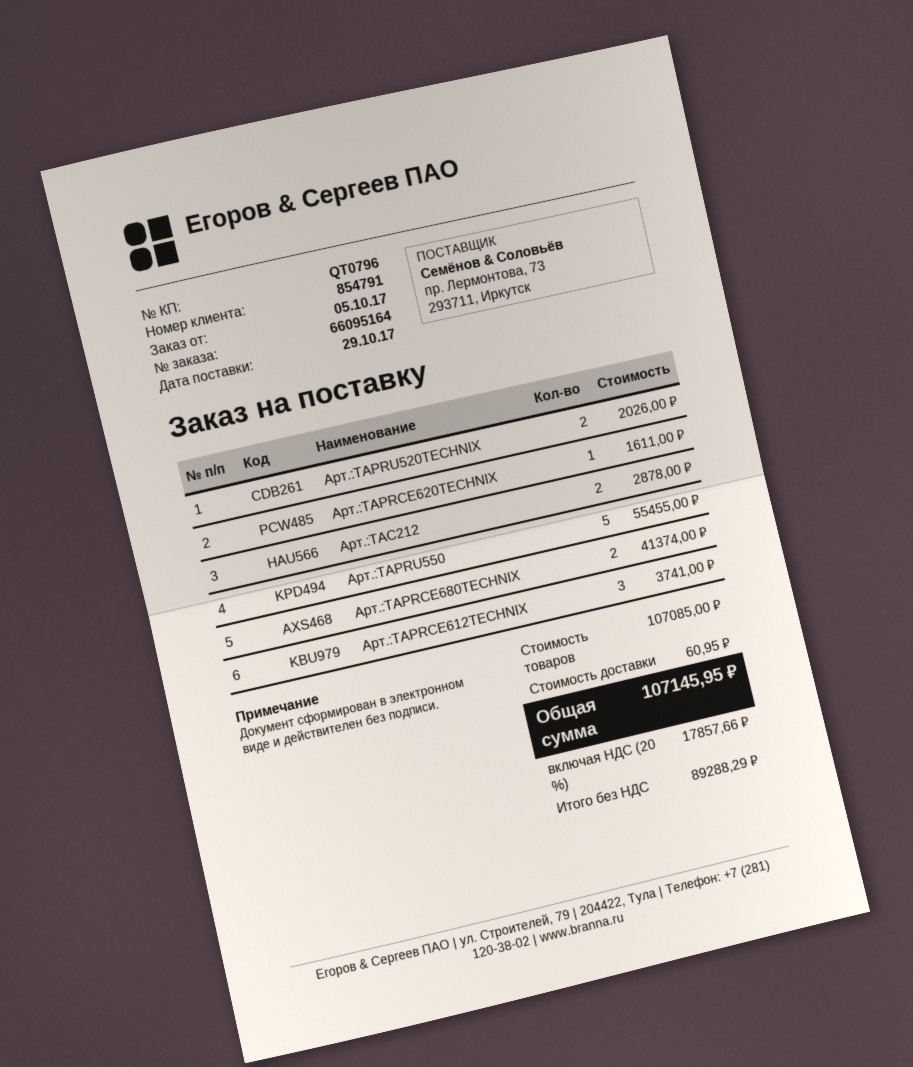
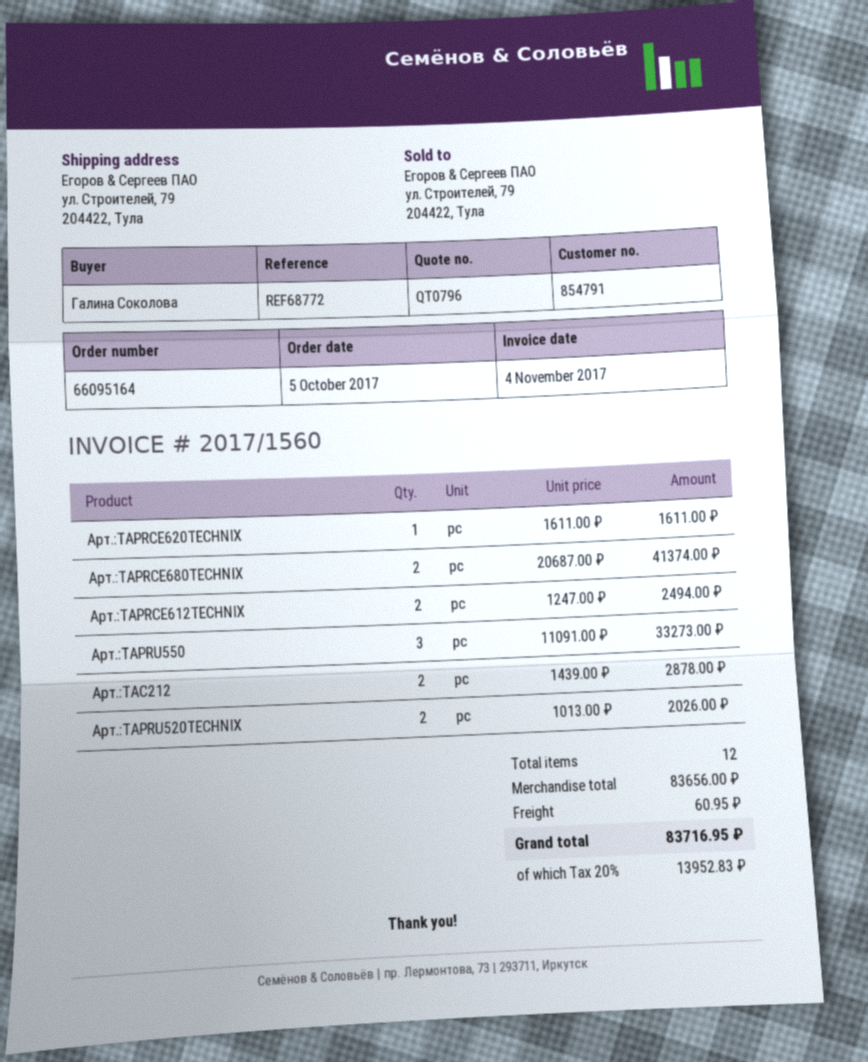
Арт.:TAPRU550: 5 for 55455.00 -> 3 for 33273.00
Арт.:TAPRCE612TECHNIX: 3 for 3741.00 -> 2 for 2494.00
subtotal: 107085.00 -> 83656.00
tax: 20% = 17857.66 -> 20% = 13952.83
total: 107145.95 -> 83716.95

